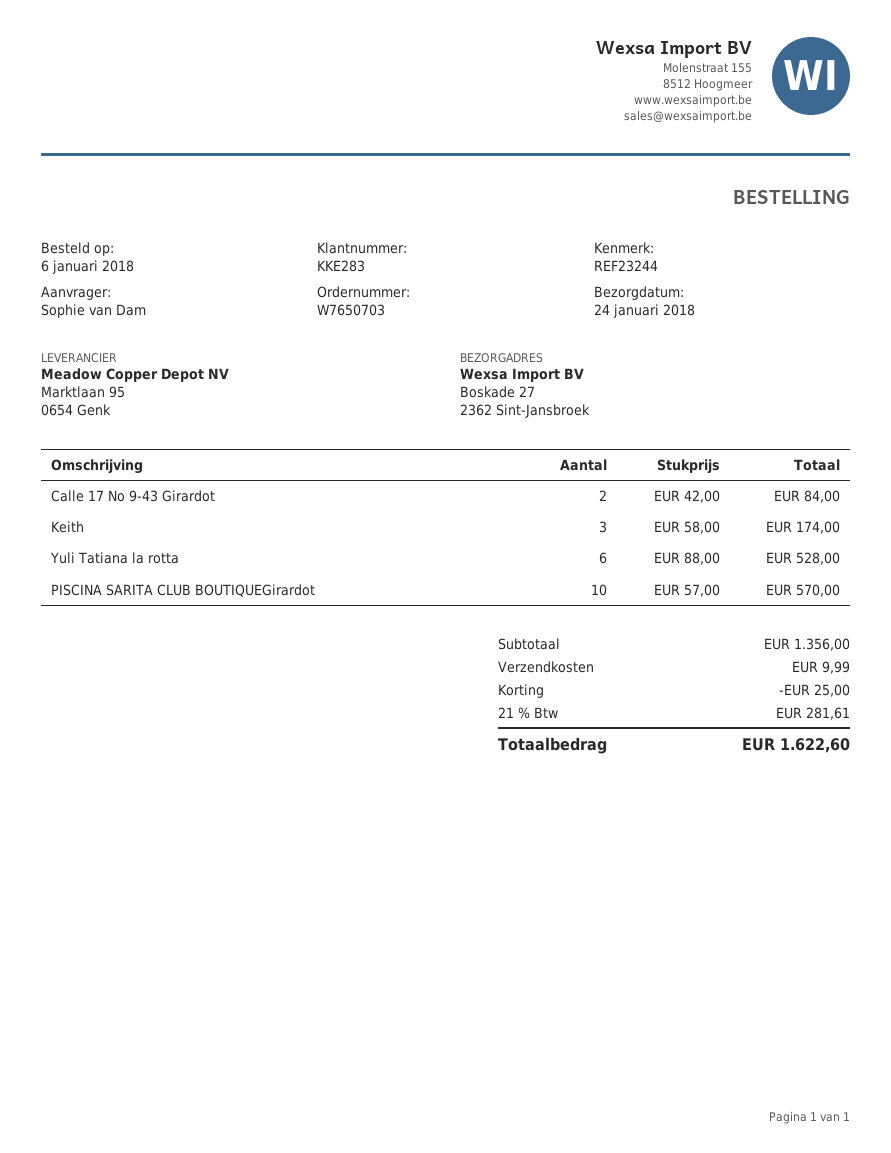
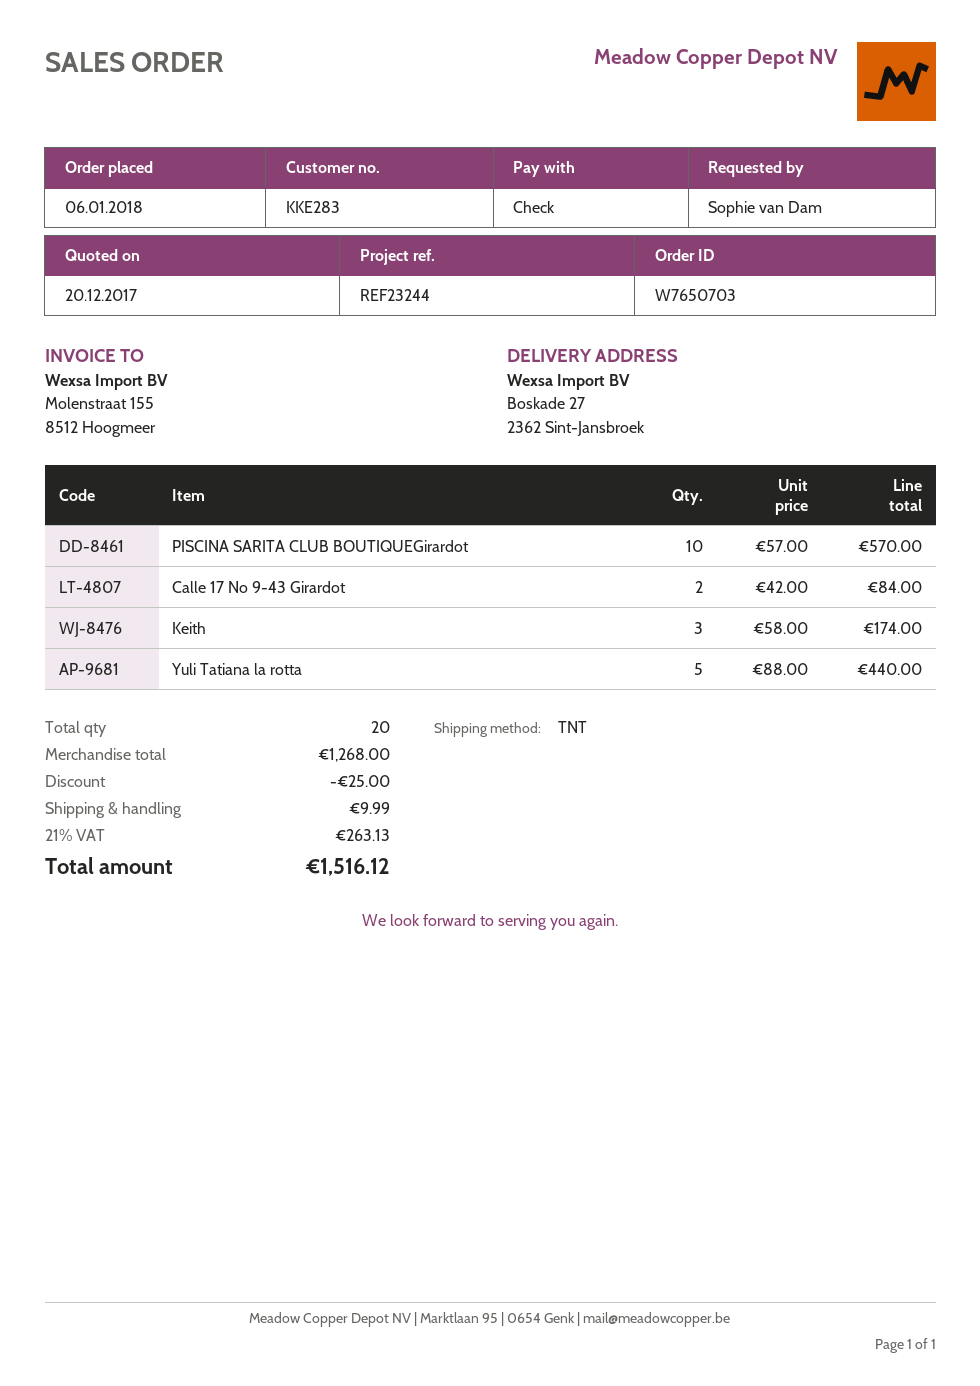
Yuli Tatiana la rotta: 6 x 88.00 = 528.00 -> 5 x 88.00 = 440.00
subtotal: 1356.00 -> 1268.00
tax: 21% = 281.61 -> 21% = 263.13
total: 1622.60 -> 1516.12

